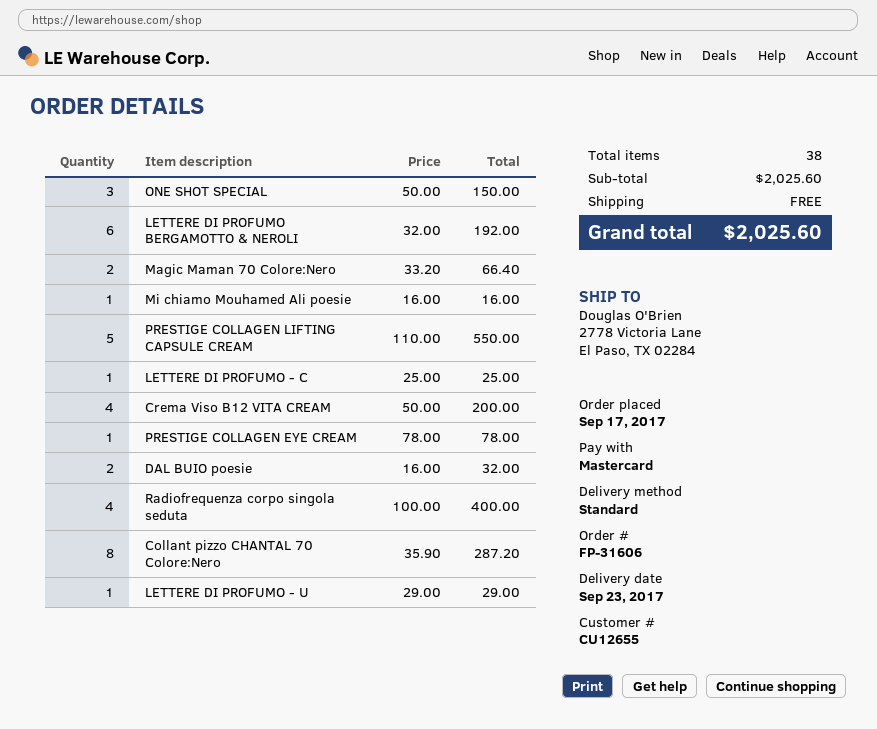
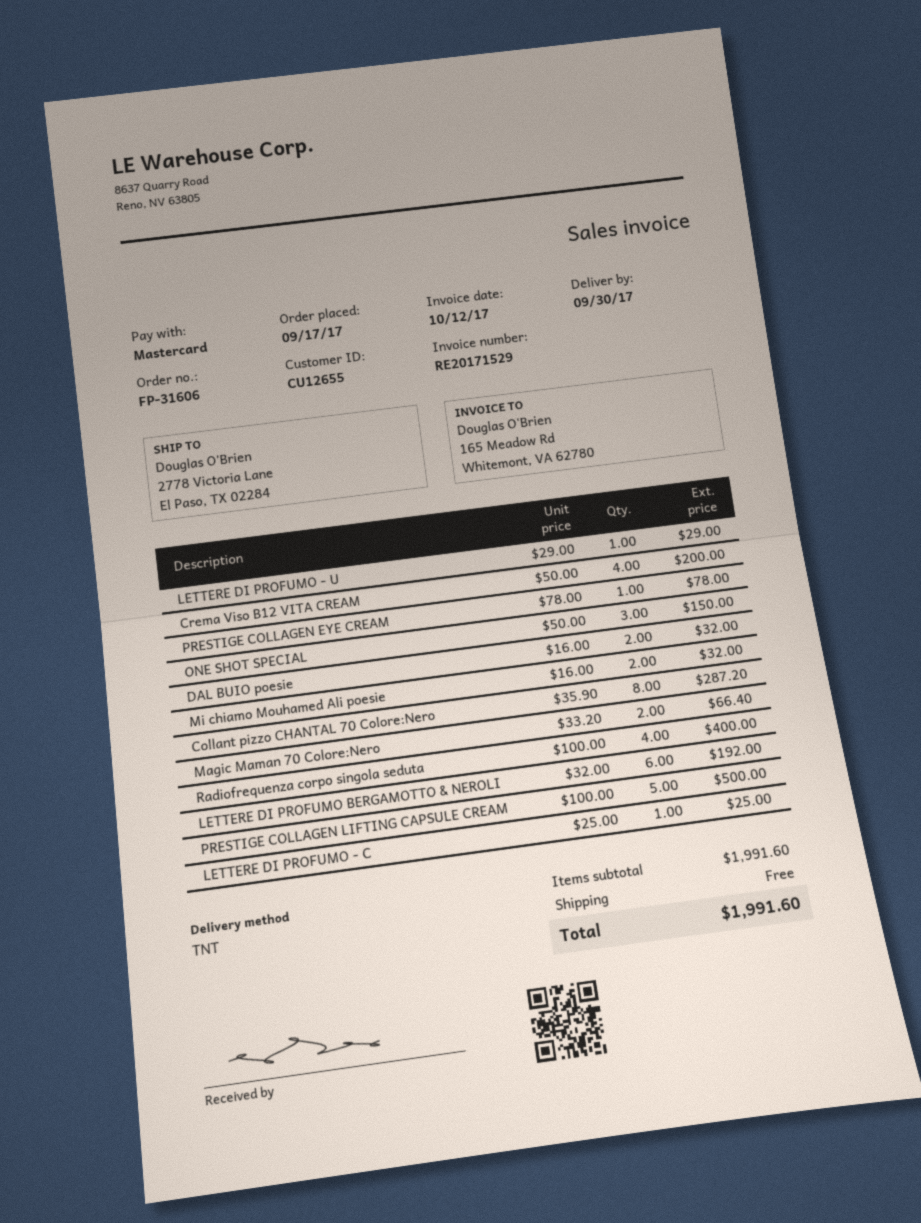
delivery date: 2017-09-23 -> 2017-09-30
shipping method: standard -> TNT
Mi chiamo Mouhamed Ali poesie: 1 x 16.00 = 16.00 -> 2 x 16.00 = 32.00
PRESTIGE COLLAGEN LIFTING CAPSULE CREAM: 5 x 110.00 = 550.00 -> 5 x 100.00 = 500.00
subtotal: 2025.60 -> 1991.60
total: 2025.60 -> 1991.60

